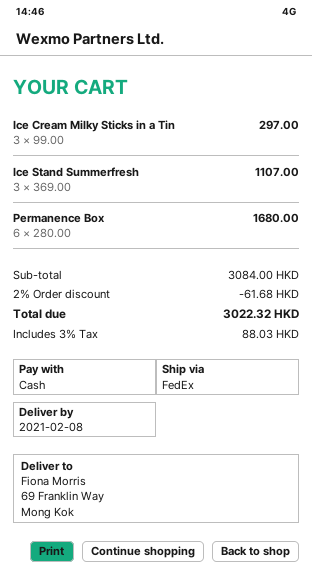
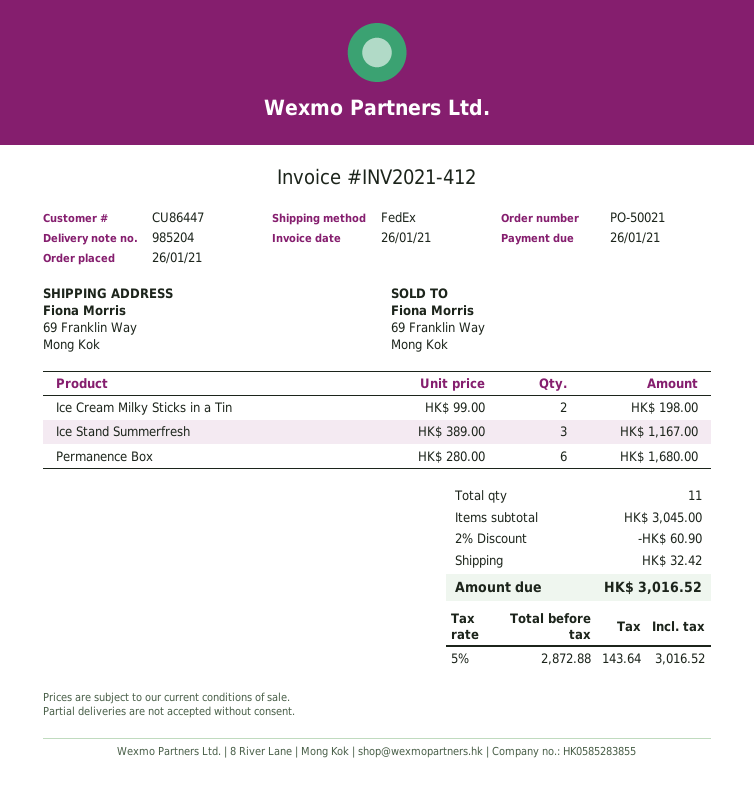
Ice Cream Milky Sticks in a Tin: 3 x 99.00 = 297.00 -> 2 x 99.00 = 198.00
Ice Stand Summerfresh: 3 x 369.00 = 1107.00 -> 3 x 389.00 = 1167.00
subtotal: 3084.00 -> 3045.00
discount: 2% = 61.68 -> 2% = 60.90
shipping: none -> 32.42
tax: 3% = 88.03 -> 5% = 143.64
total: 3022.32 -> 3016.52

